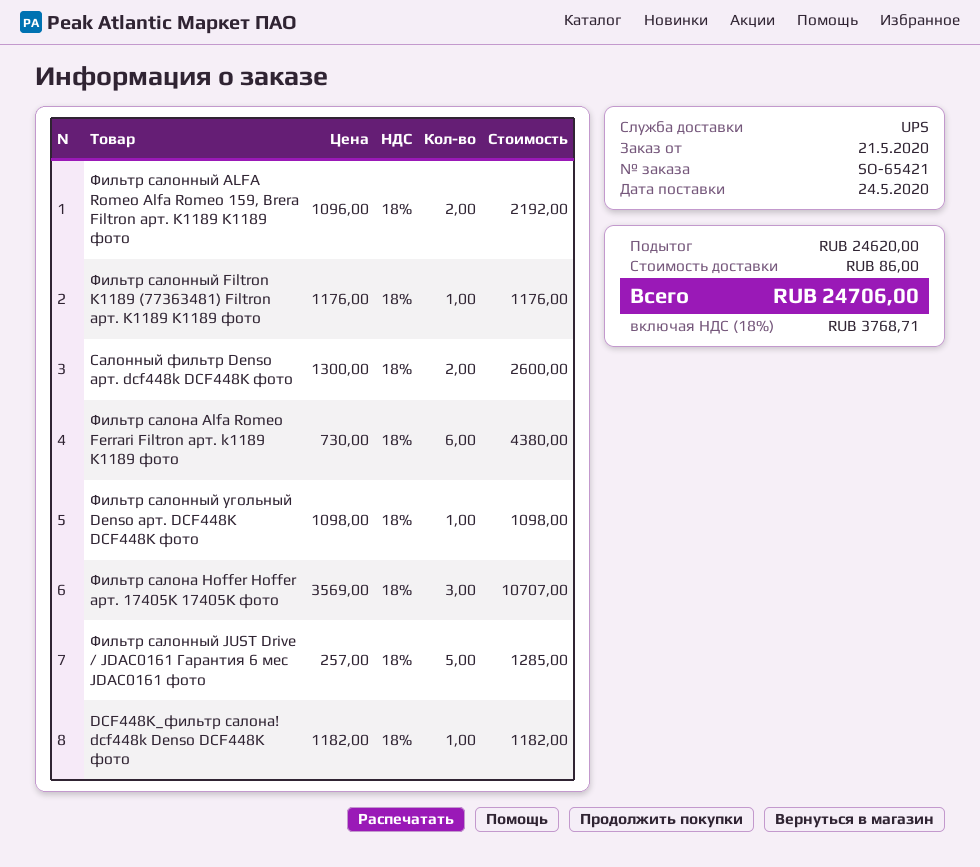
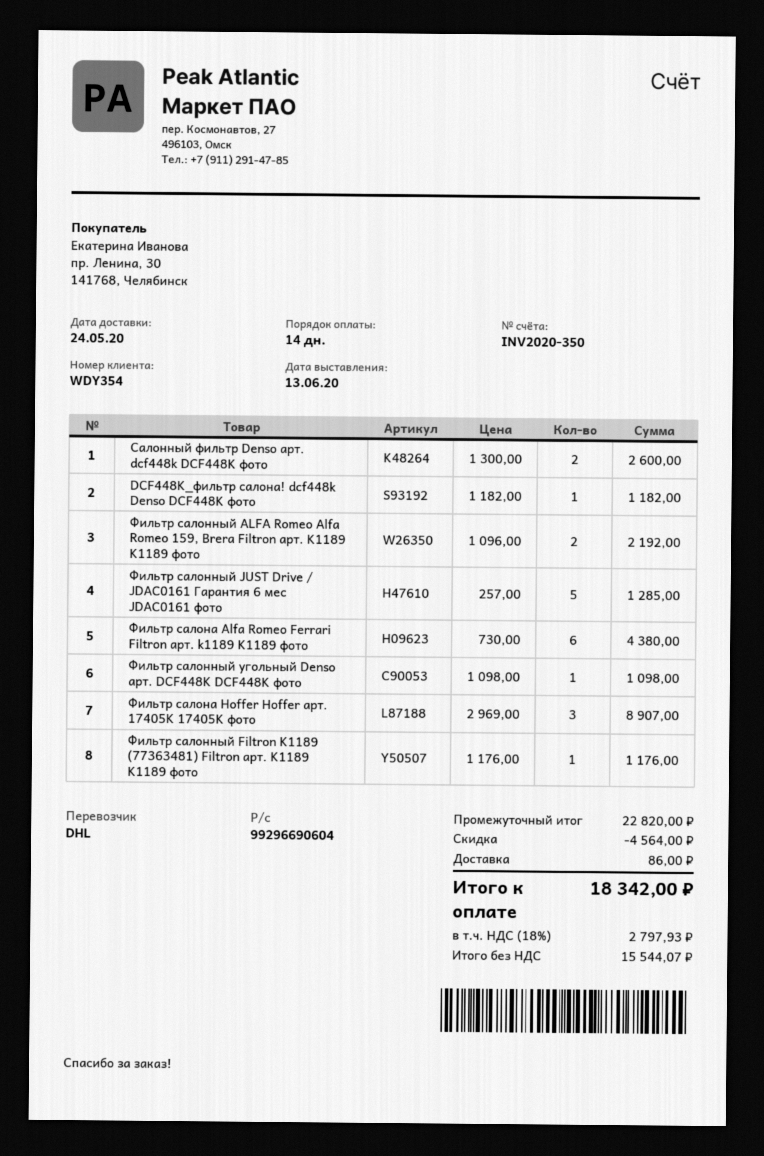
shipping method: UPS -> DHL
Фильтр салона Hoffer Hoffer арт. 17405K 17405K фото: 3 x 3569.00 = 10707.00 -> 3 x 2969.00 = 8907.00
subtotal: 24620.00 -> 22820.00
discount: none -> 4564.00
tax: 18% = 3768.71 -> 18% = 2797.93
total: 24706.00 -> 18342.00

